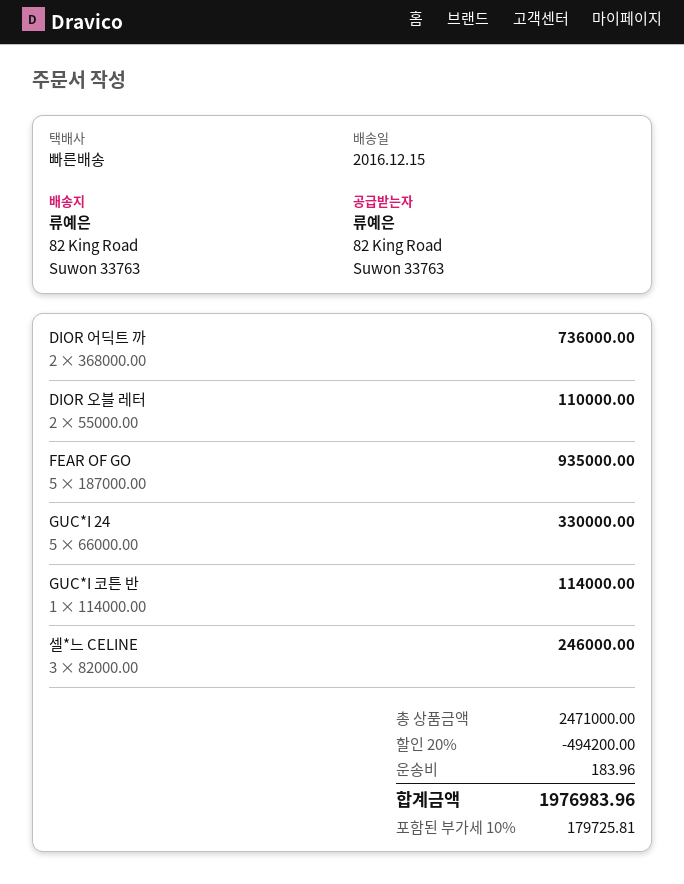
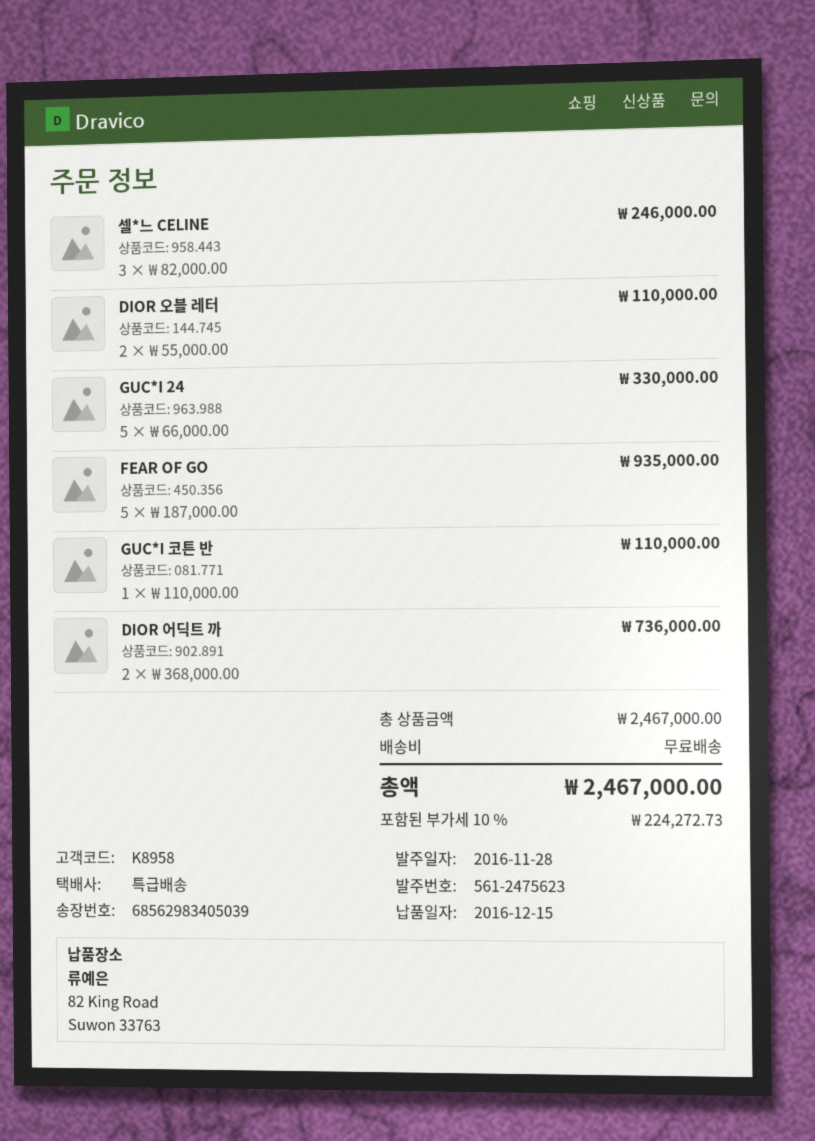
GUC*I 코튼 반: 1 x 114000.00 = 114000.00 -> 1 x 110000.00 = 110000.00
subtotal: 2471000.00 -> 2467000.00
discount: 20% = 494200.00 -> none
shipping: 183.96 -> 0.00
tax: 10% = 179725.81 -> 10% = 224272.73
total: 1976983.96 -> 2467000.00

